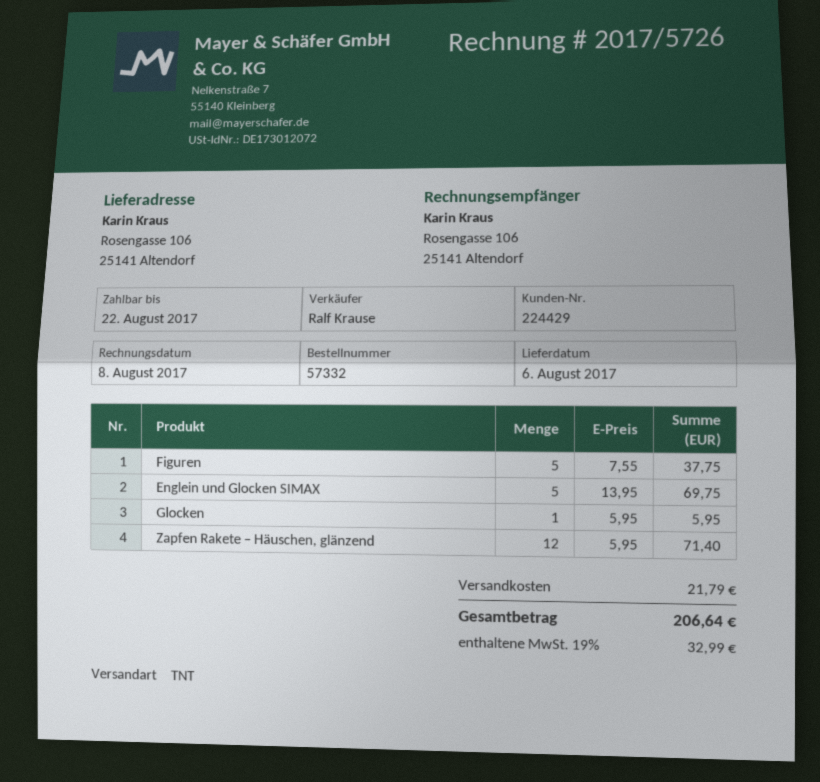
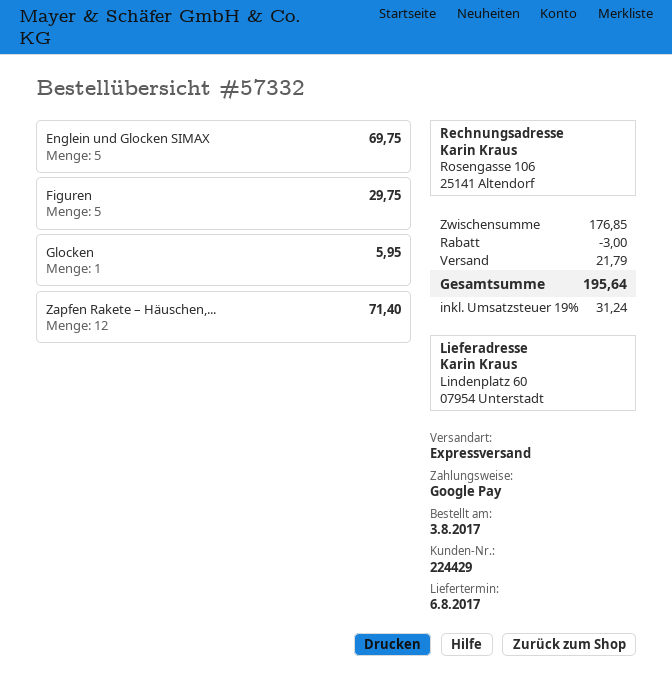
shipping method: TNT -> express
ship to: Rosengasse 106, 25141 Altendorf -> Lindenplatz 60, 07954 Unterstadt
Figuren: 5 for 37.75 -> 5 for 29.75
discount: none -> 3.00
tax: 19% = 32.99 -> 19% = 31.24
total: 206.64 -> 195.64

